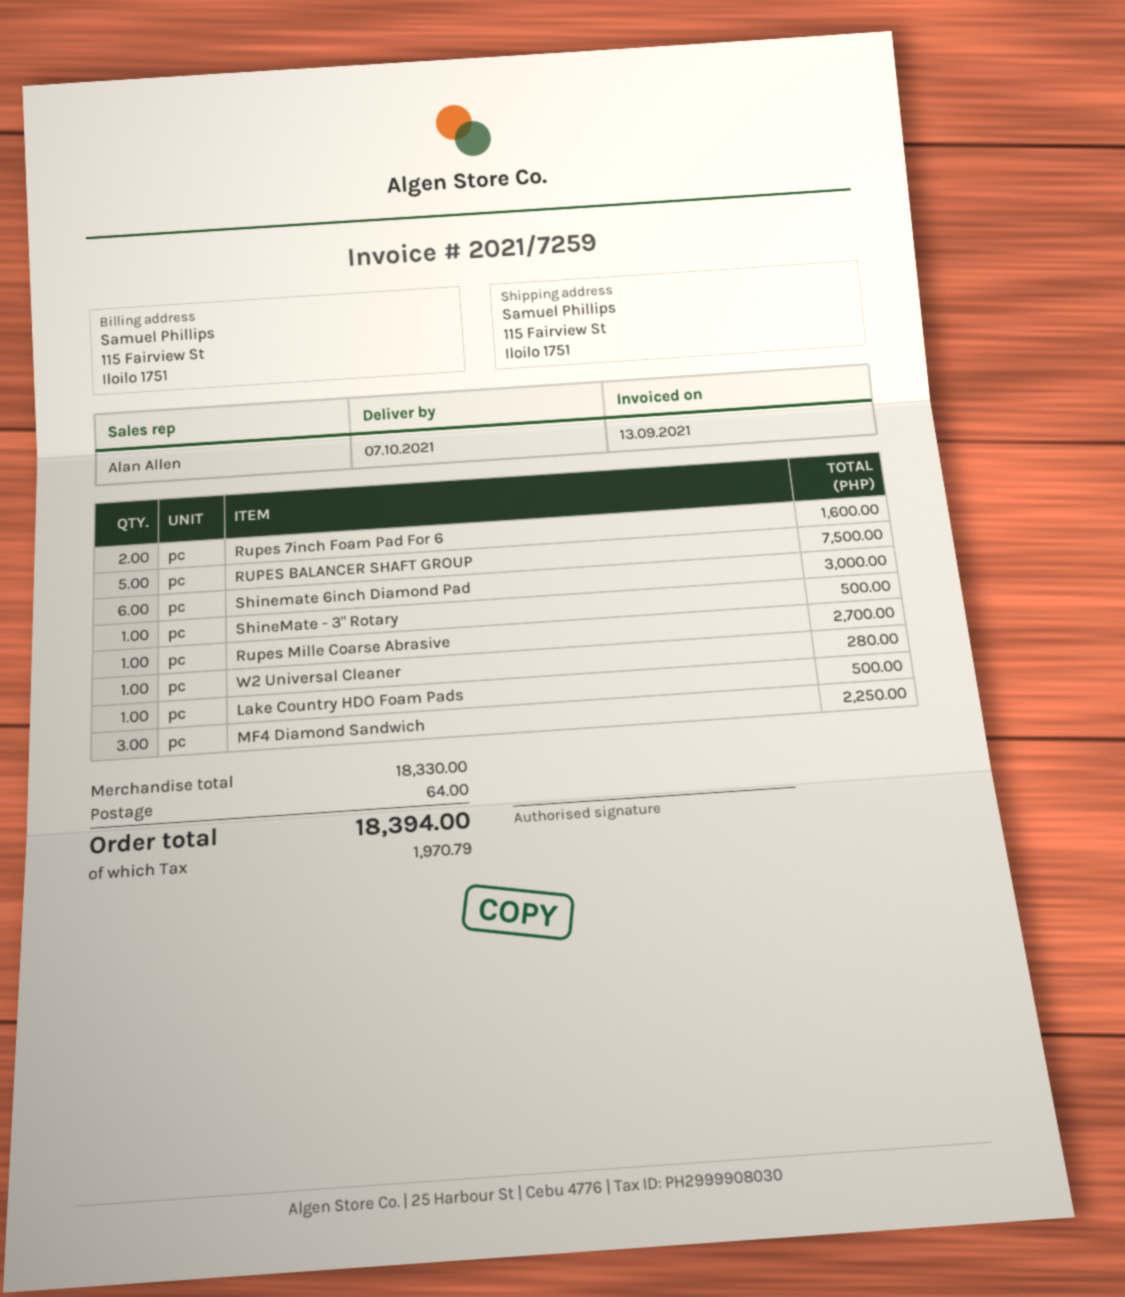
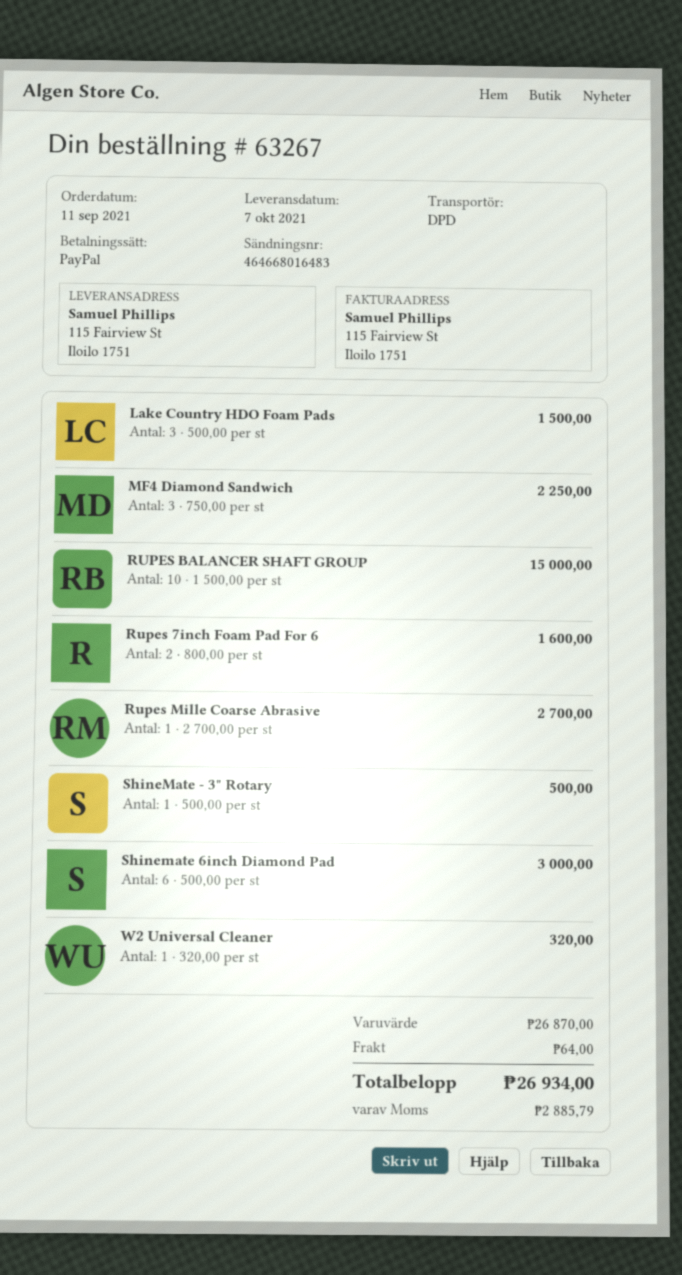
RUPES BALANCER SHAFT GROUP: 5 for 7500.00 -> 10 for 15000.00
W2 Universal Cleaner: 1 for 280.00 -> 1 for 320.00
Lake Country HDO Foam Pads: 1 for 500.00 -> 3 for 1500.00
subtotal: 18330.00 -> 26870.00
tax: 1970.79 -> 2885.79
total: 18394.00 -> 26934.00

